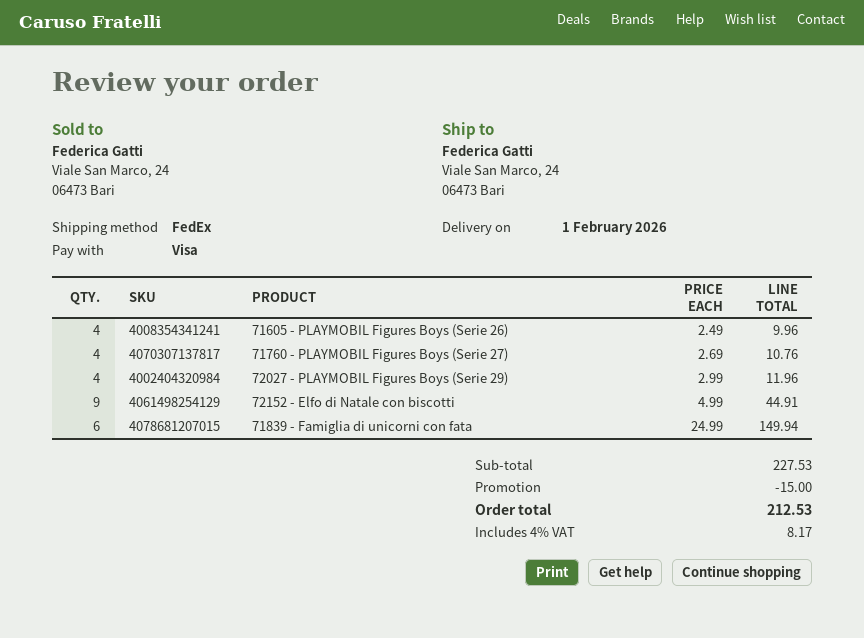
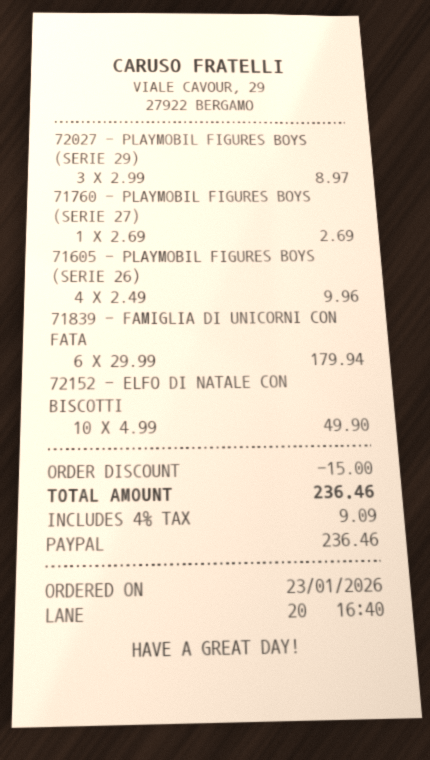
payment method: Visa -> PayPal
71760 - PLAYMOBIL Figures Boys (Serie 27): 4 x 2.69 = 10.76 -> 1 x 2.69 = 2.69
72027 - PLAYMOBIL Figures Boys (Serie 29): 4 x 2.99 = 11.96 -> 3 x 2.99 = 8.97
72152 - Elfo di Natale con biscotti: 9 x 4.99 = 44.91 -> 10 x 4.99 = 49.90
71839 - Famiglia di unicorni con fata: 6 x 24.99 = 149.94 -> 6 x 29.99 = 179.94
tax: 4% = 8.17 -> 4% = 9.09
total: 212.53 -> 236.46

